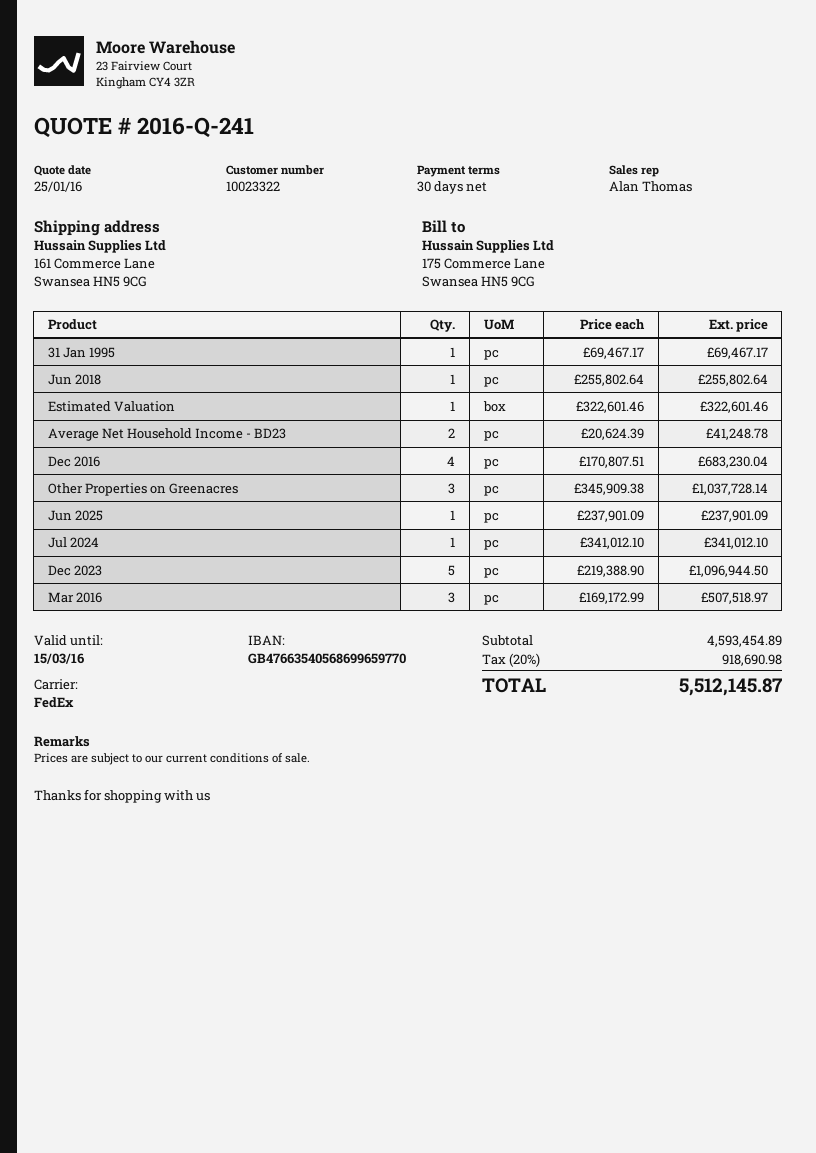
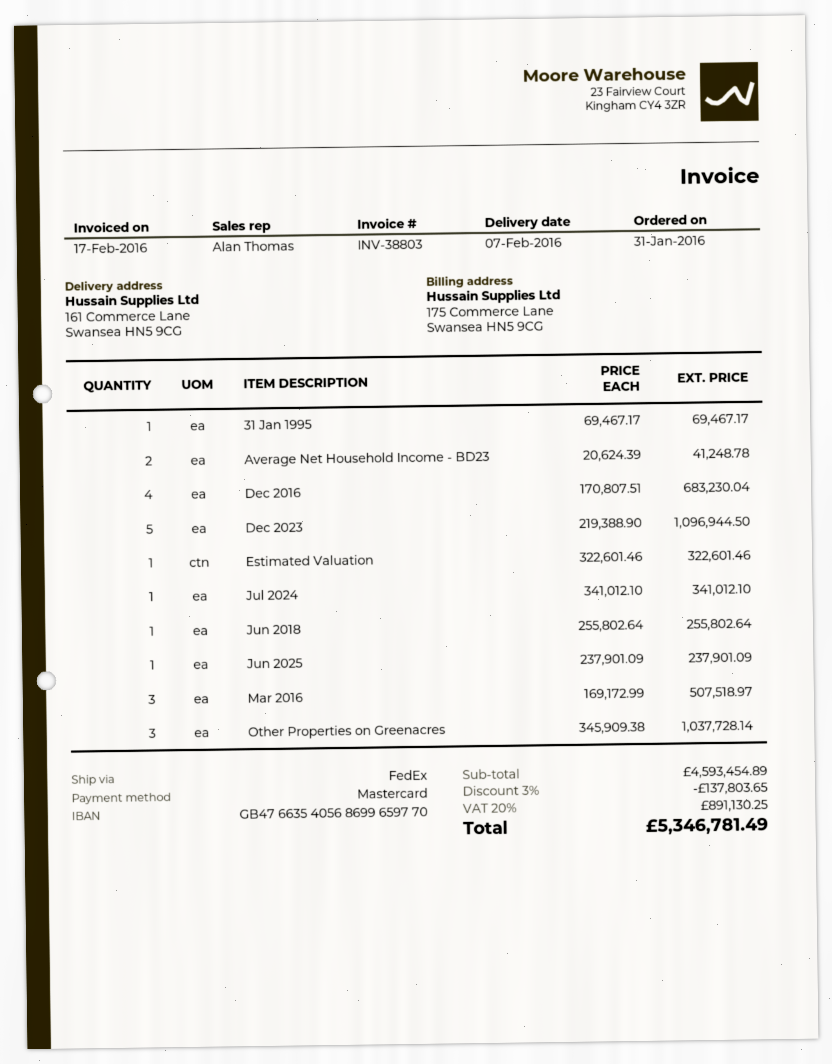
discount: none -> 3% = 137803.65
tax: 20% = 918690.98 -> 20% = 891130.25
total: 5512145.87 -> 5346781.49

